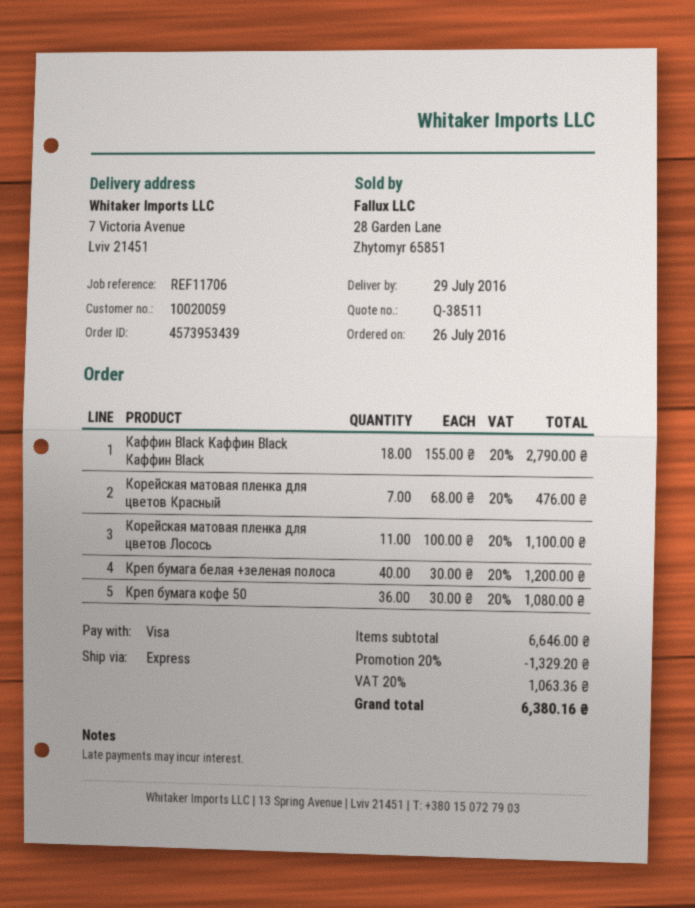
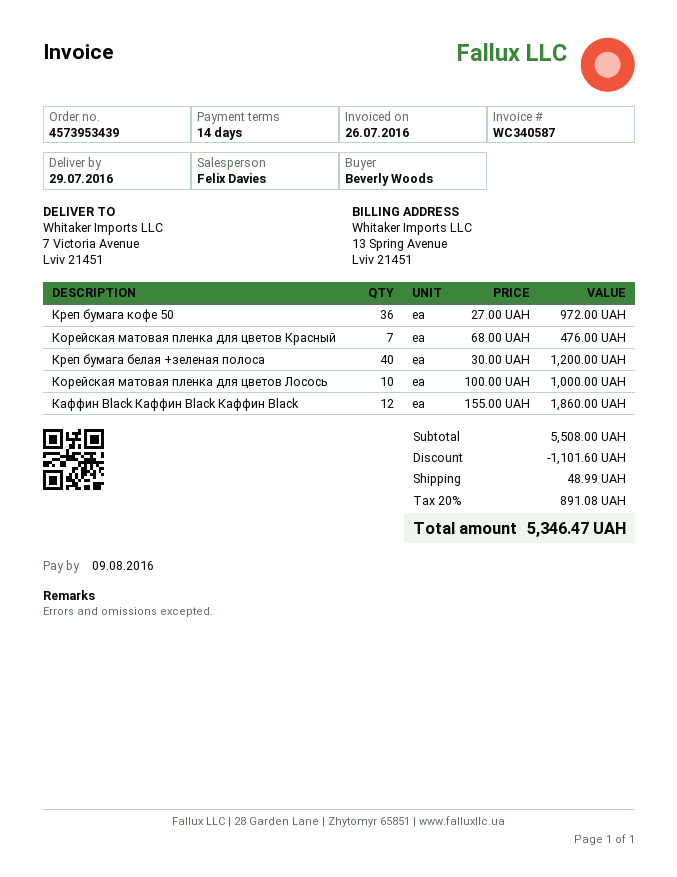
Каффин Black Каффин Black Каффин Black: 18 x 155.00 = 2790.00 -> 12 x 155.00 = 1860.00
Корейская матовая пленка для цветов Лосось: 11 x 100.00 = 1100.00 -> 10 x 100.00 = 1000.00
Креп бумага кофе 50: 36 x 30.00 = 1080.00 -> 36 x 27.00 = 972.00
subtotal: 6646.00 -> 5508.00
discount: 1329.20 -> 1101.60
shipping: none -> 48.99
tax: 20% = 1063.36 -> 20% = 891.08
total: 6380.16 -> 5346.47

